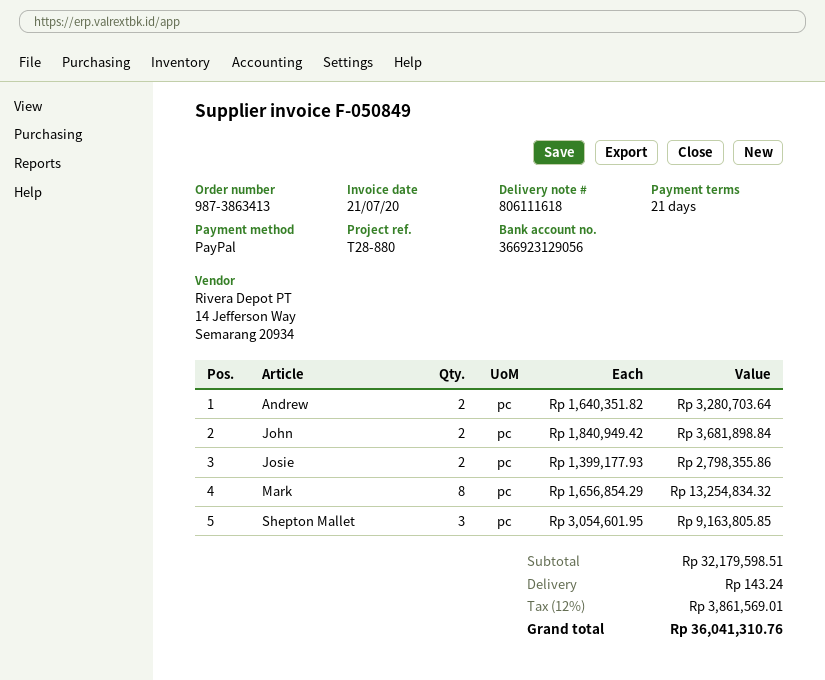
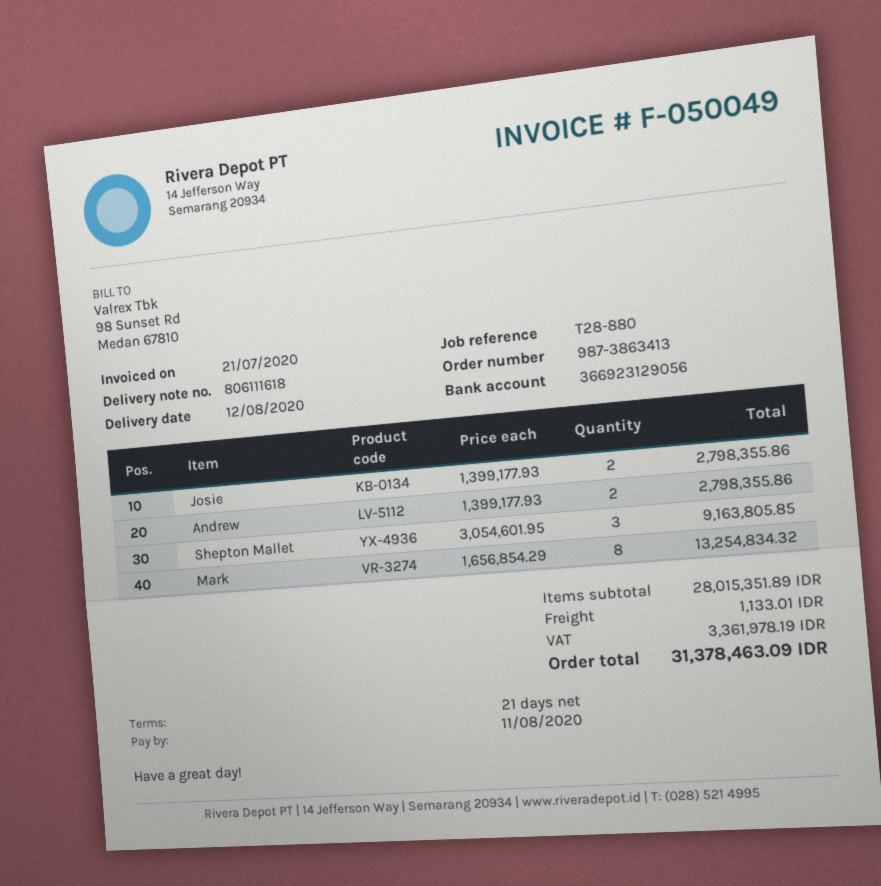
invoice number: F-050849 -> F-050049
Andrew: 2 x 1640351.82 = 3280703.64 -> 2 x 1399177.93 = 2798355.86
John: 2 x 1840949.42 = 3681898.84 -> none
subtotal: 32179598.51 -> 28015351.89
shipping: 143.24 -> 1133.01
tax: 3861569.01 -> 3361978.19
total: 36041310.76 -> 31378463.09

